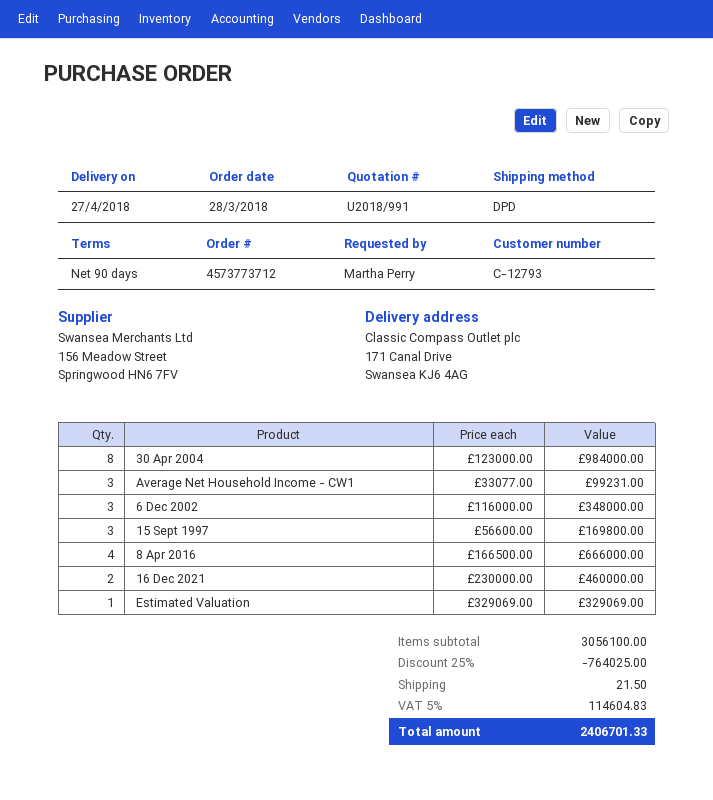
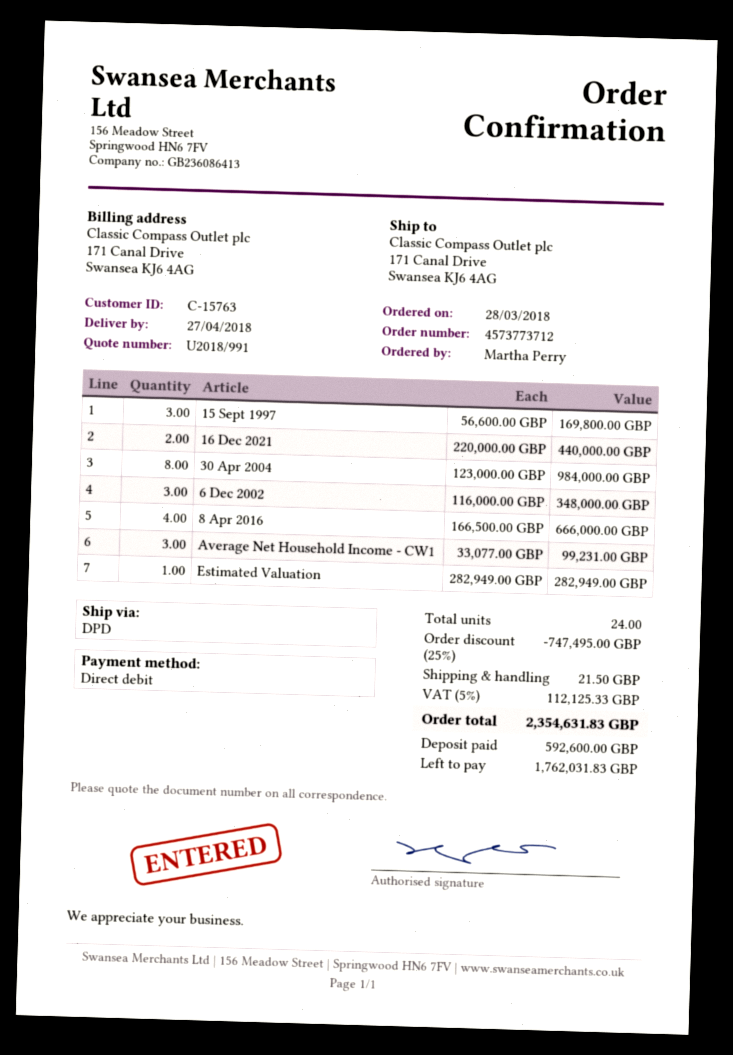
customer number: C-12793 -> C-15763
16 Dec 2021: 2 x 230000.00 = 460000.00 -> 2 x 220000.00 = 440000.00
Estimated Valuation: 1 x 329069.00 = 329069.00 -> 1 x 282949.00 = 282949.00
discount: 25% = 764025.00 -> 25% = 747495.00
tax: 5% = 114604.83 -> 5% = 112125.33
total: 2406701.33 -> 2354631.83

